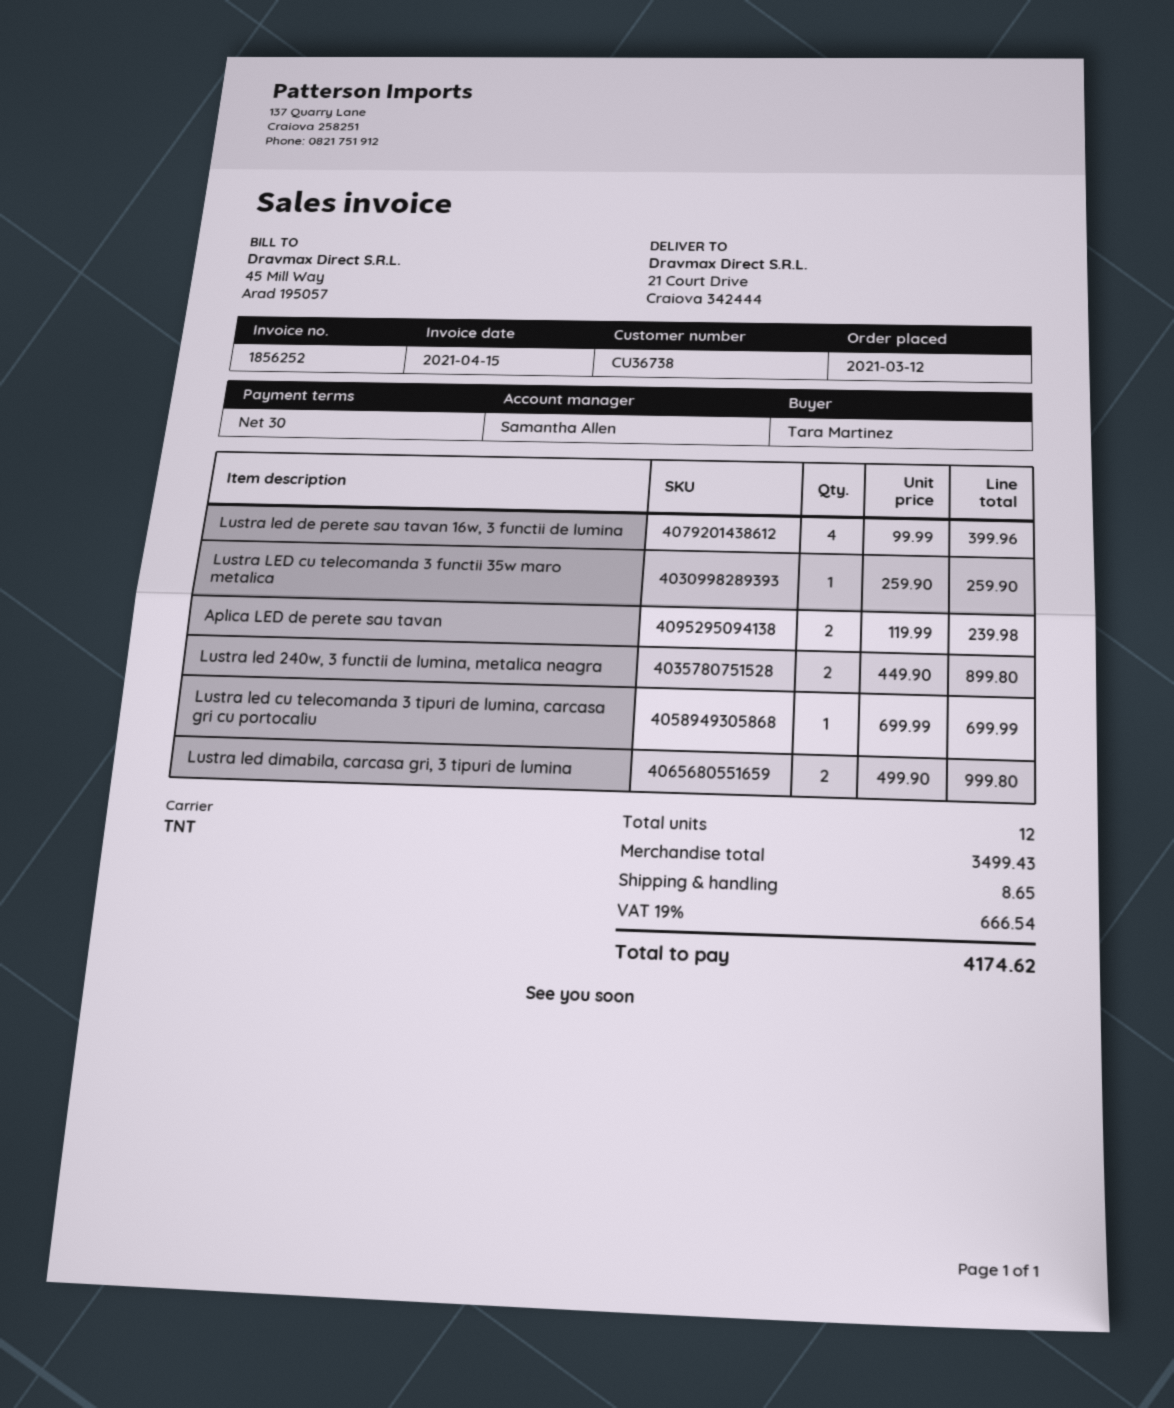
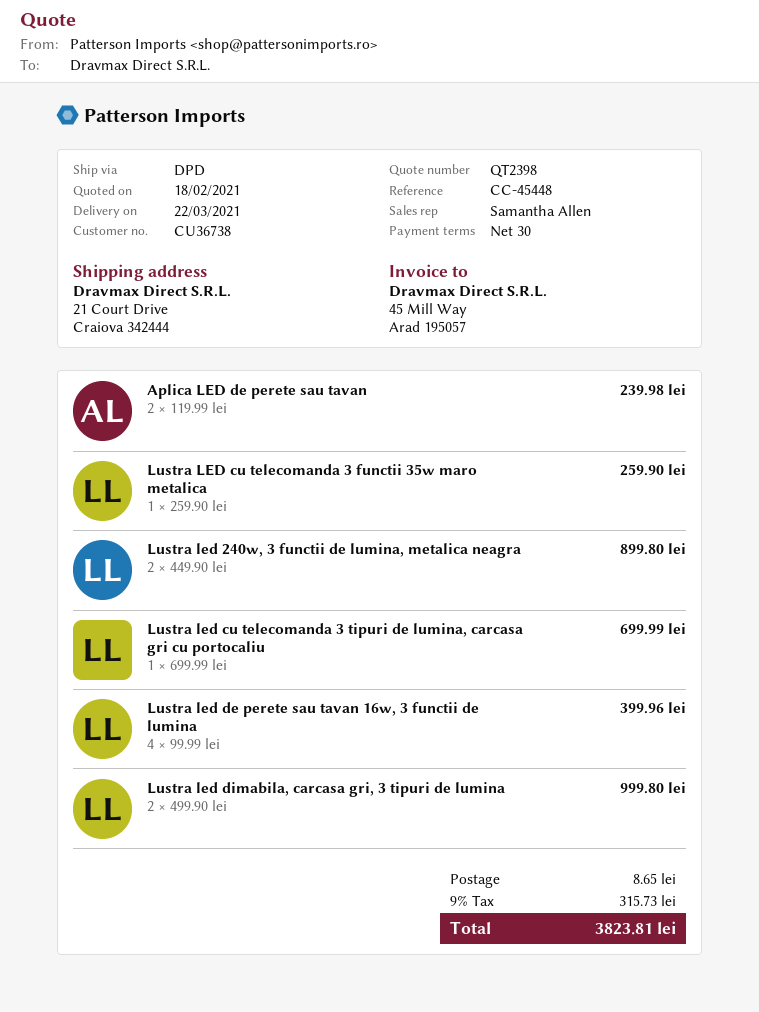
shipping method: TNT -> DPD
tax: 19% = 666.54 -> 9% = 315.73
total: 4174.62 -> 3823.81

